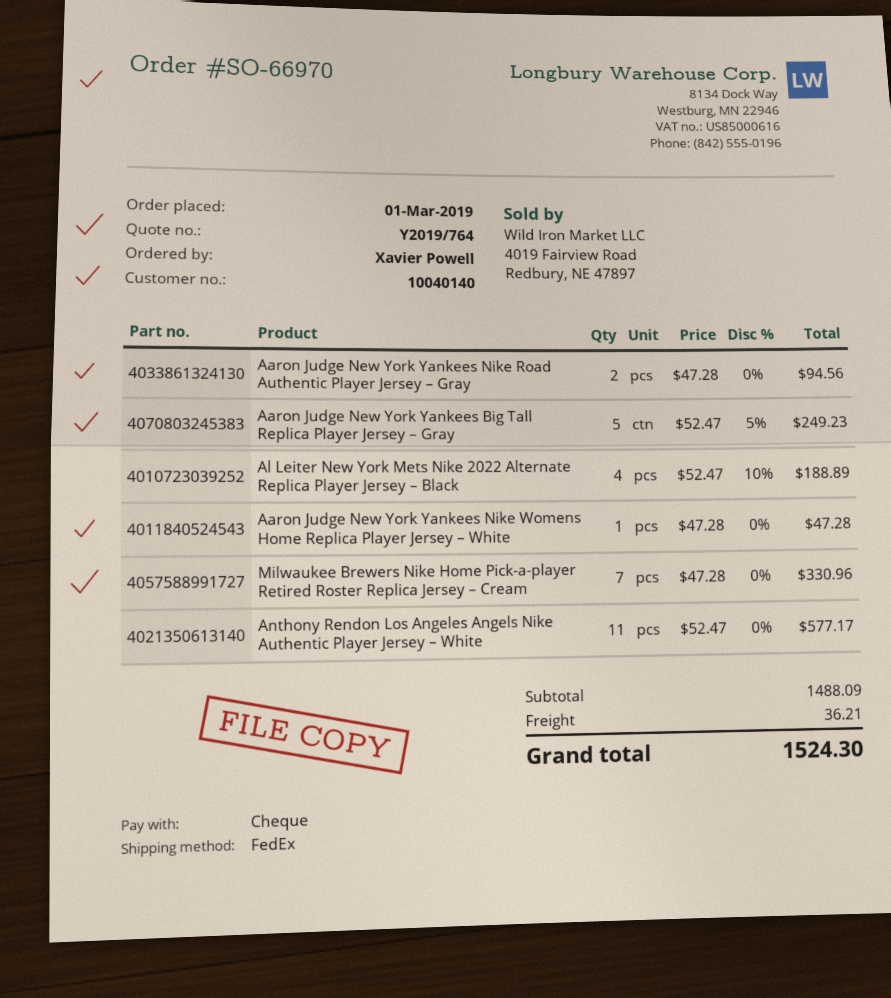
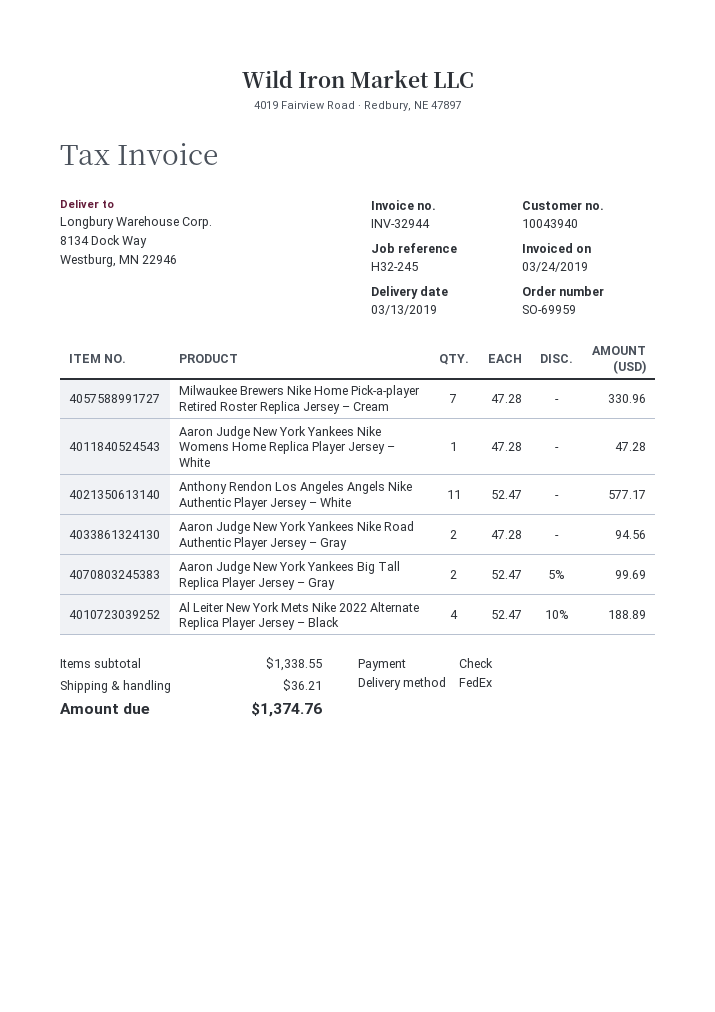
order number: SO-66970 -> SO-69959
customer number: 10040140 -> 10043940
Aaron Judge New York Yankees Big Tall Replica Player Jersey – Gray: 5 x 52.47 - 5% = 249.23 -> 2 x 52.47 - 5% = 99.69
subtotal: 1488.09 -> 1338.55
total: 1524.30 -> 1374.76

